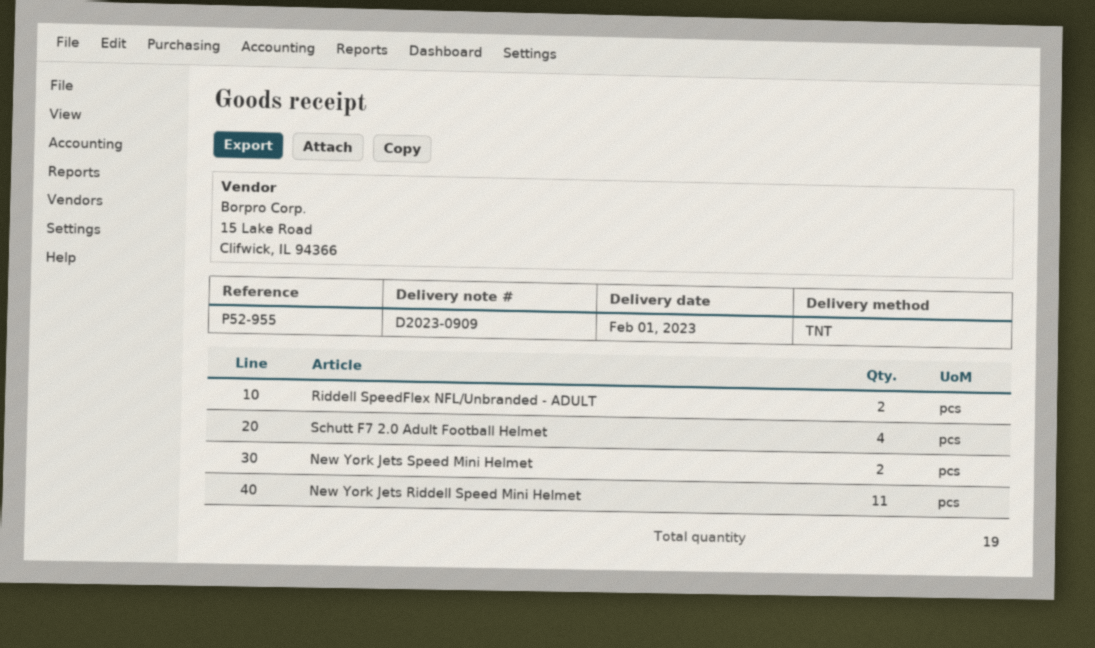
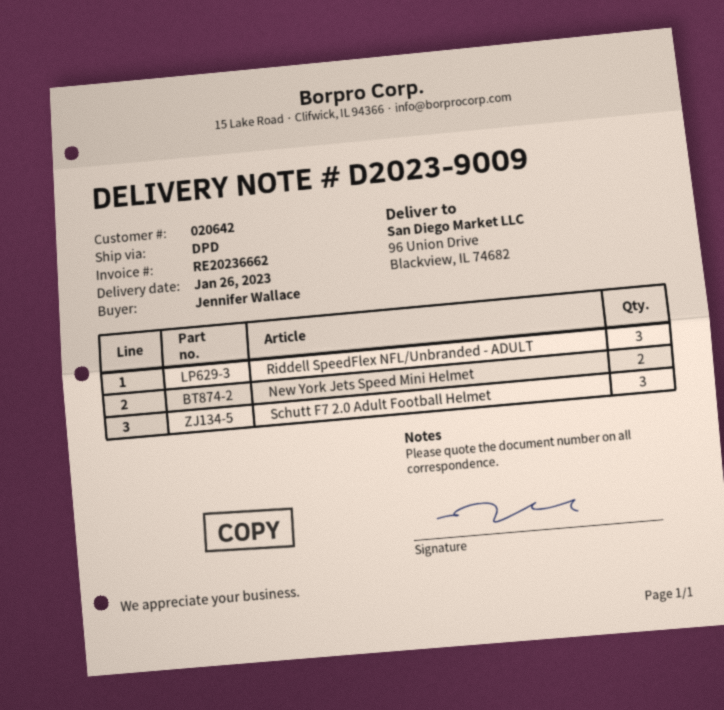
delivery note number: D2023-0909 -> D2023-9009
delivery date: 2023-02-01 -> 2023-01-26
shipping method: TNT -> DPD
Riddell SpeedFlex NFL/Unbranded - ADULT: 2 -> 3
Schutt F7 2.0 Adult Football Helmet: 4 -> 3
New York Jets Riddell Speed Mini Helmet: 11 -> none

